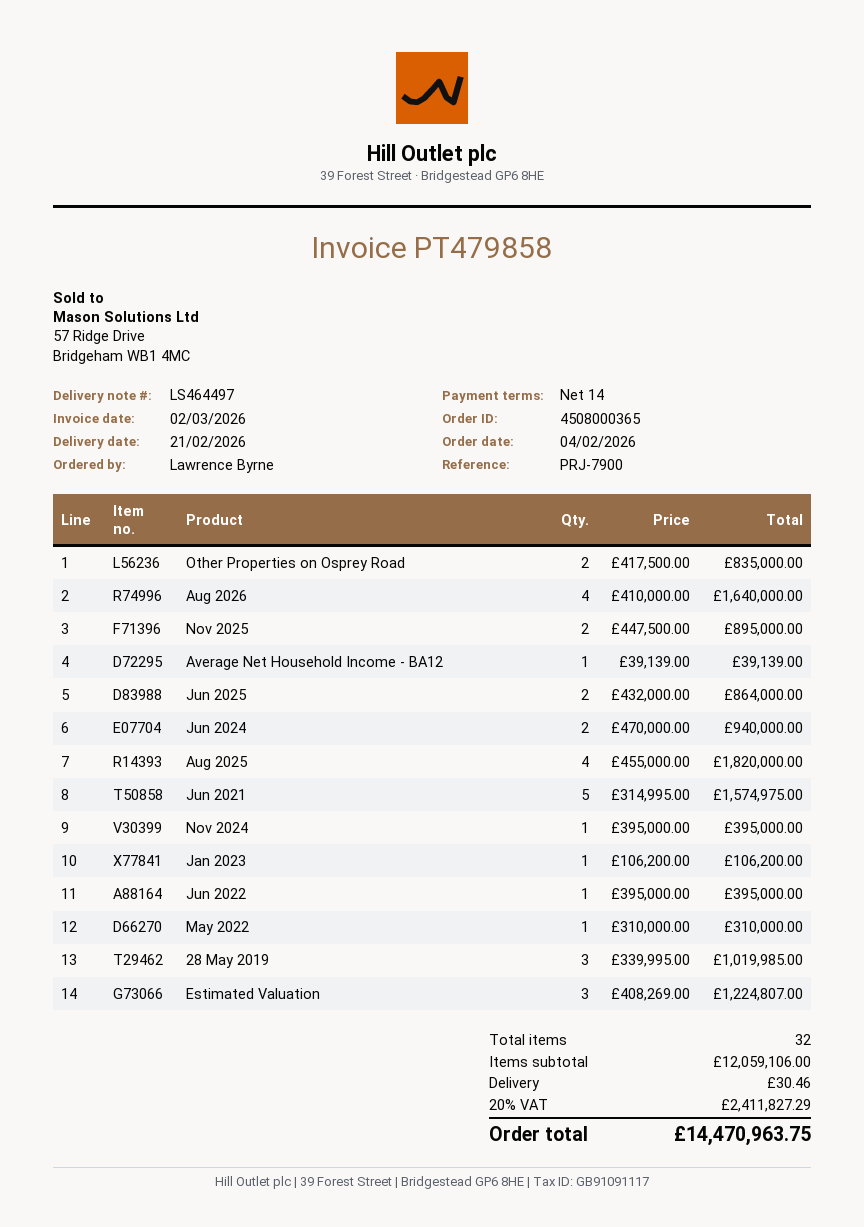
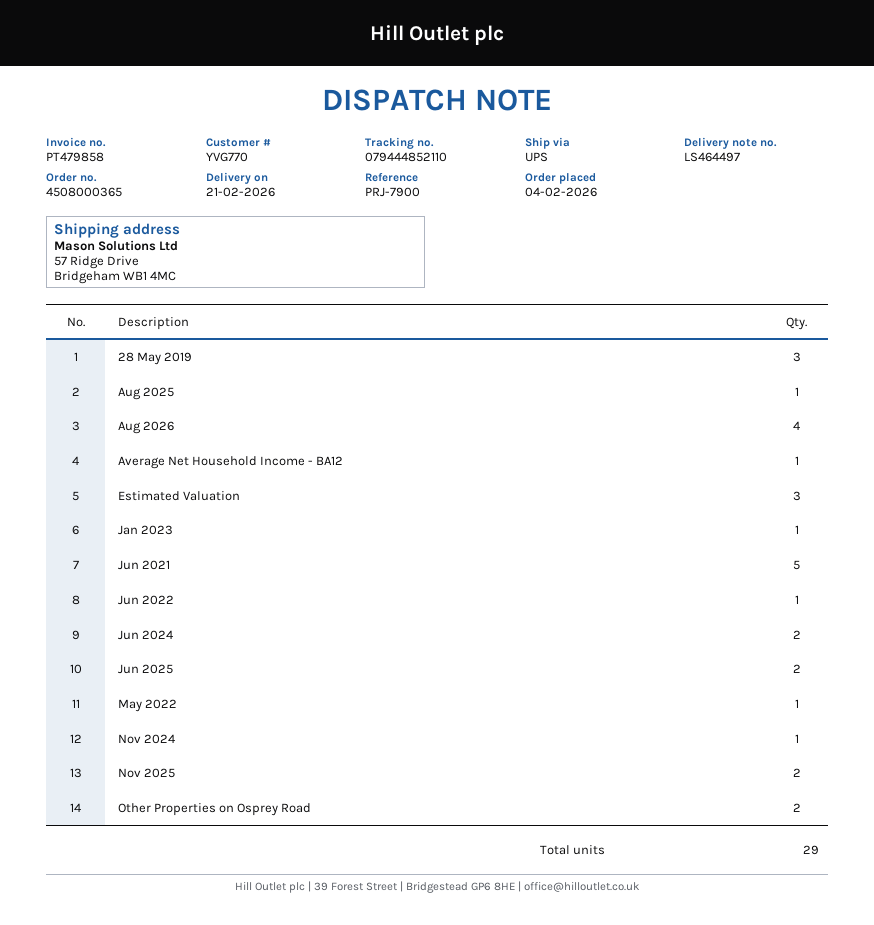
Aug 2025: 4 -> 1
total quantity: 32 -> 29

